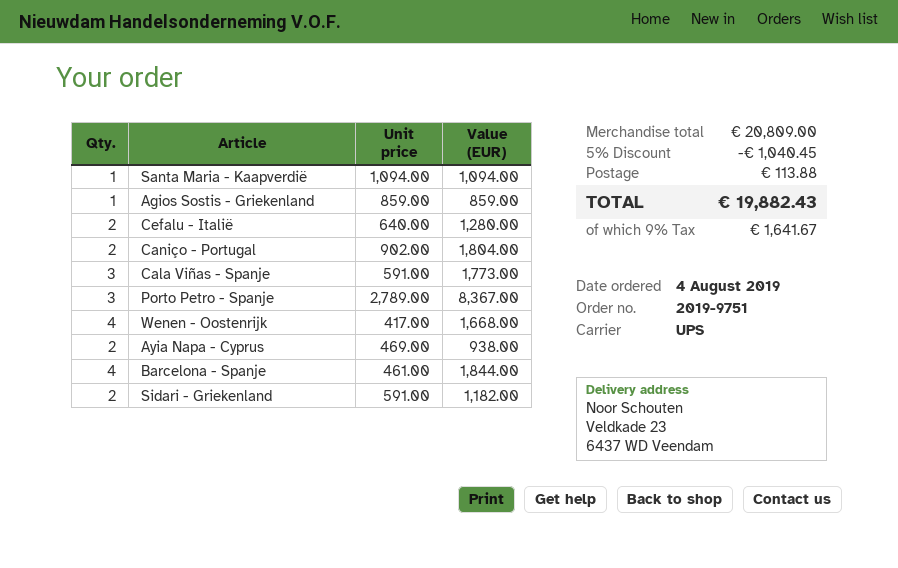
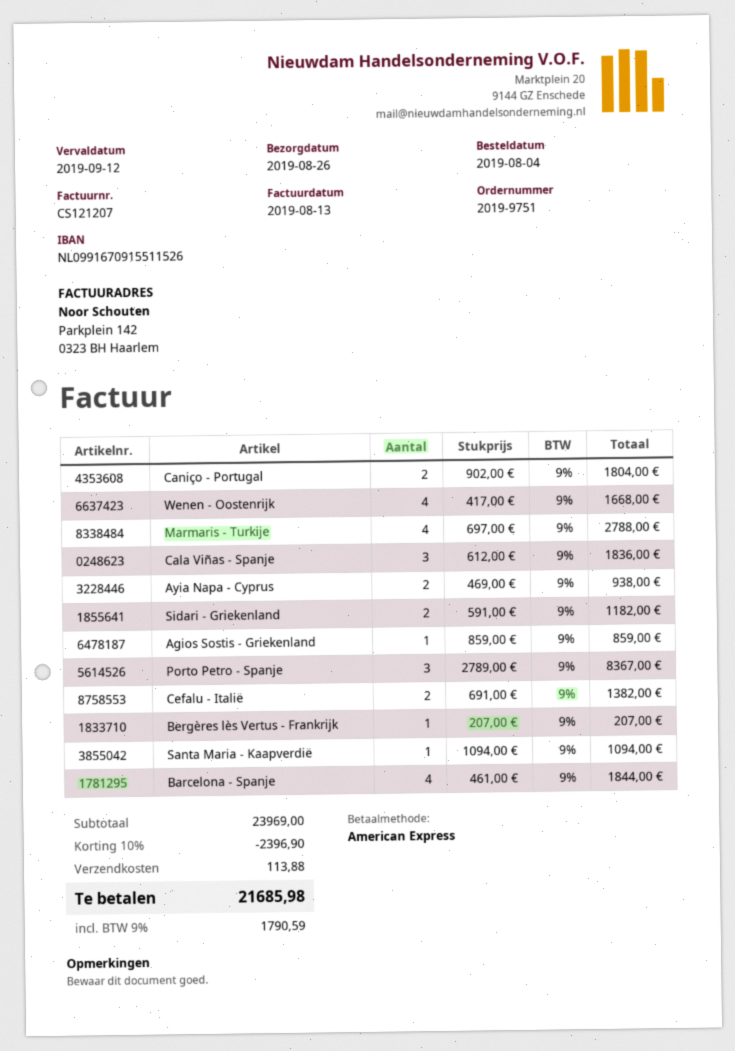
Cefalu - Italië: 2 x 640.00 = 1280.00 -> 2 x 691.00 = 1382.00
Cala Viñas - Spanje: 3 x 591.00 = 1773.00 -> 3 x 612.00 = 1836.00
Marmaris - Turkije: none -> 4 x 697.00 = 2788.00
Bergères lès Vertus - Frankrijk: none -> 1 x 207.00 = 207.00
subtotal: 20809.00 -> 23969.00
discount: 5% = 1040.45 -> 10% = 2396.90
tax: 9% = 1641.67 -> 9% = 1790.59
total: 19882.43 -> 21685.98

